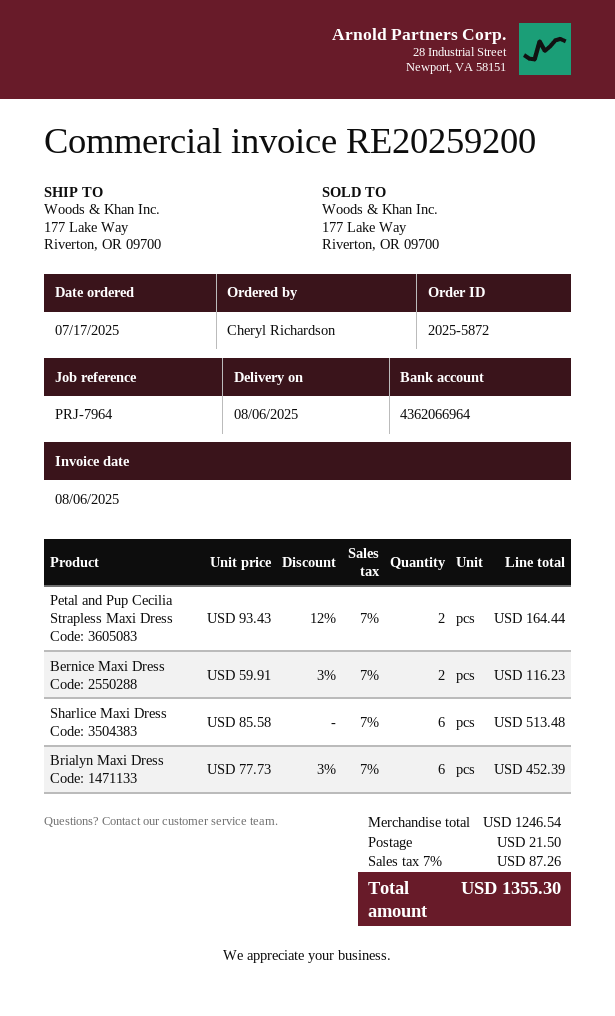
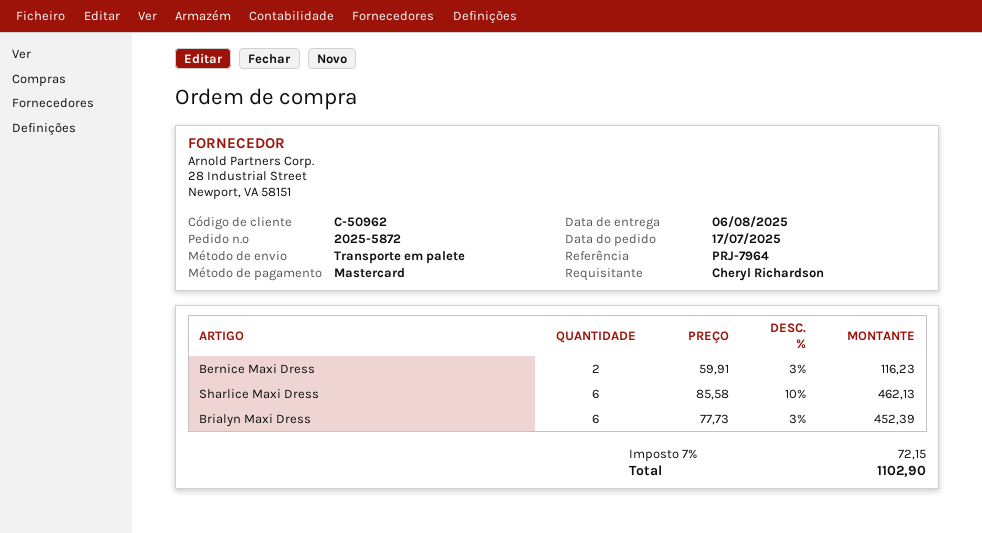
Petal and Pup Cecilia Strapless Maxi Dress: 2 x 93.43 - 12% = 164.44 -> none
Sharlice Maxi Dress: 6 x 85.58 = 513.48 -> 6 x 85.58 - 10% = 462.13
shipping: 21.50 -> none
tax: 7% = 87.26 -> 7% = 72.15
total: 1355.30 -> 1102.90

